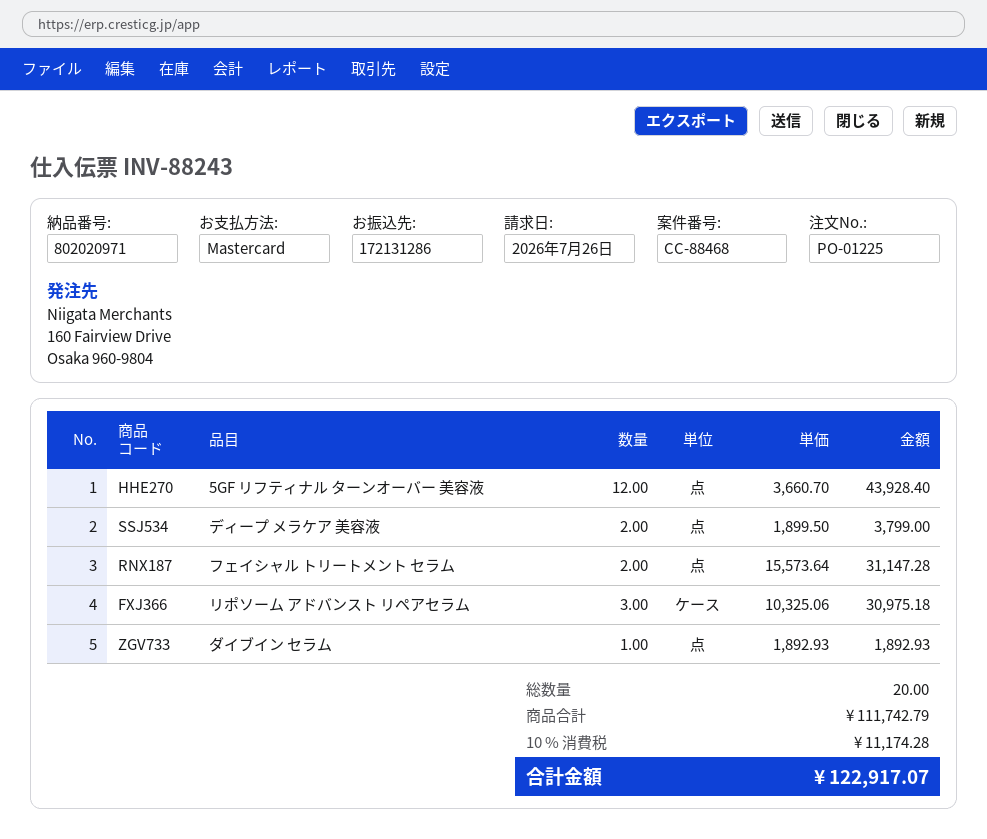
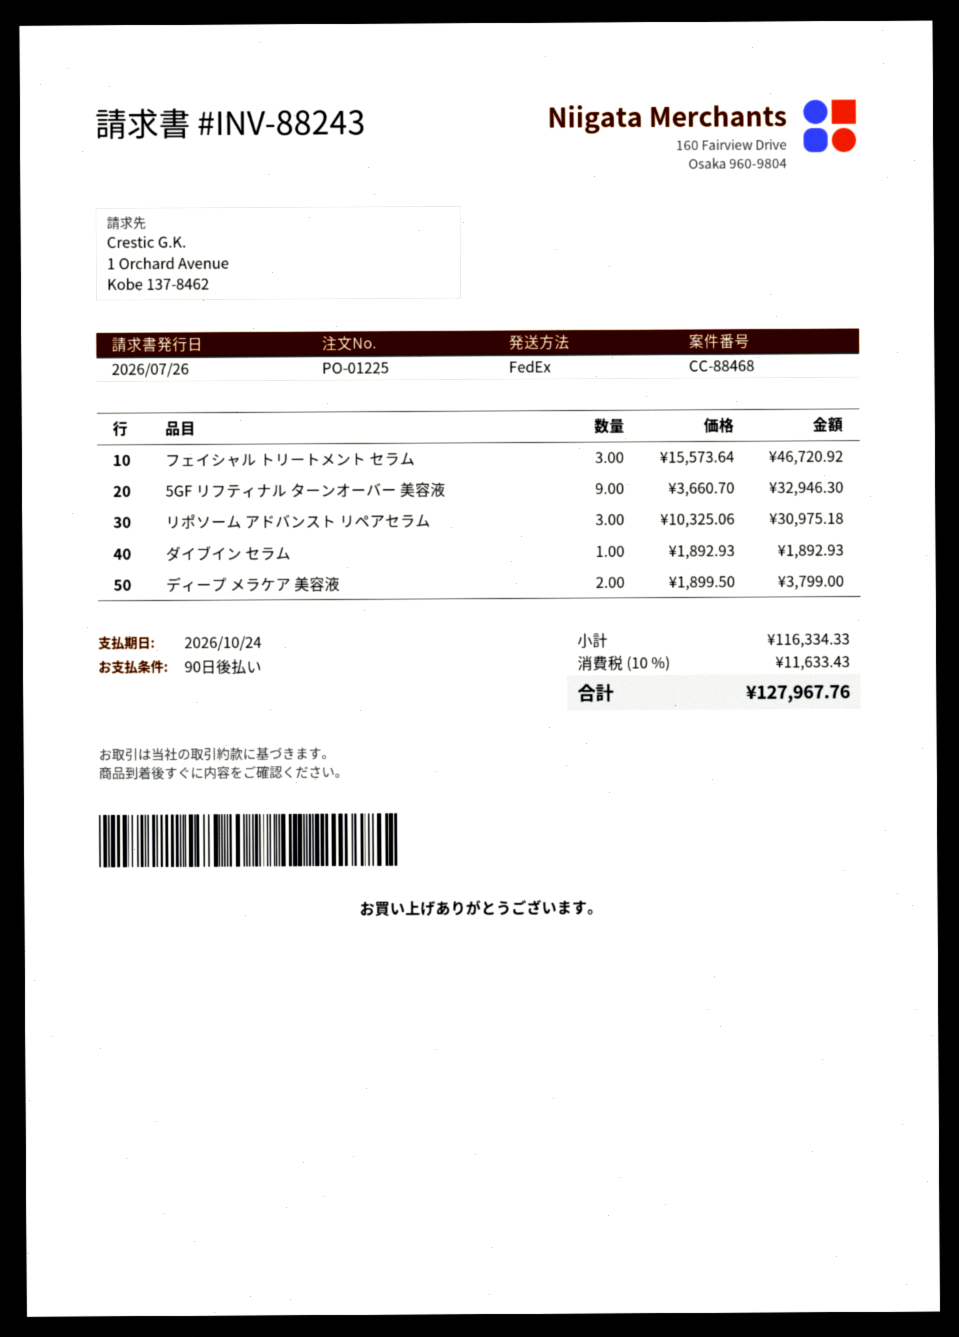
5GF リフティナル ターンオーバー 美容液: 12 x 3660.70 = 43928.40 -> 9 x 3660.70 = 32946.30
フェイシャル トリートメント セラム: 2 x 15573.64 = 31147.28 -> 3 x 15573.64 = 46720.92
subtotal: 111742.79 -> 116334.33
tax: 10% = 11174.28 -> 10% = 11633.43
total: 122917.07 -> 127967.76

